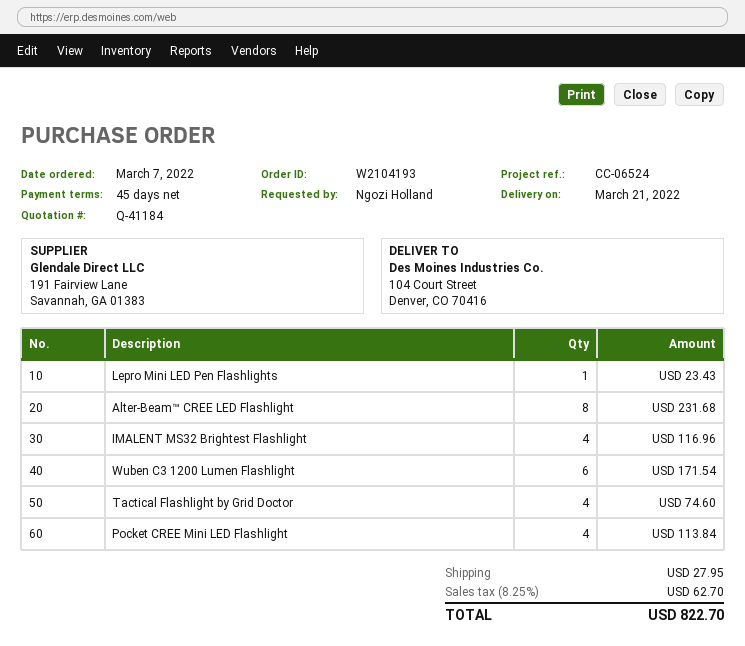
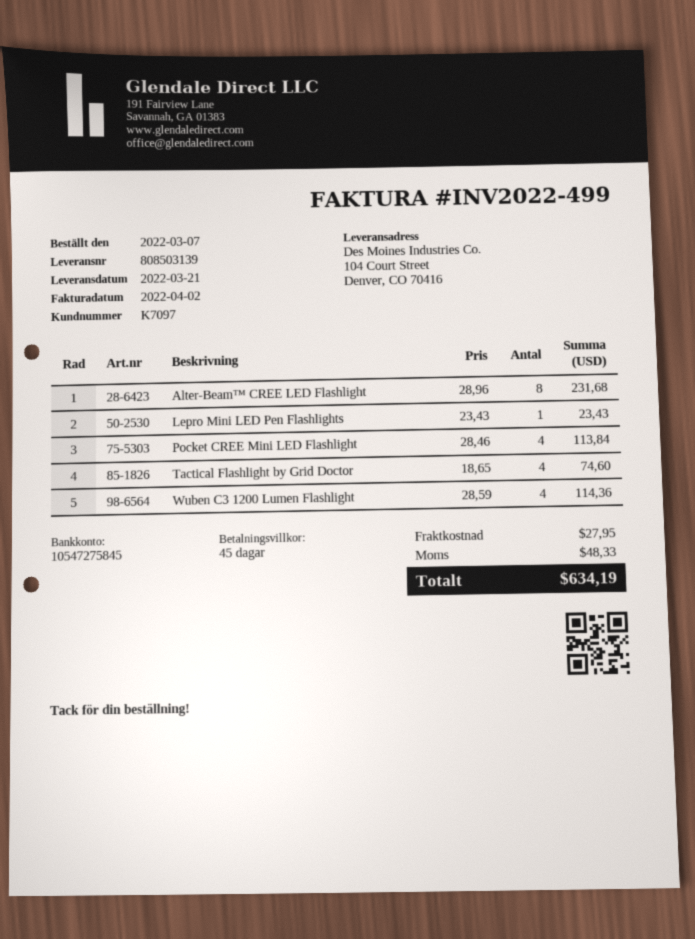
IMALENT MS32 Brightest Flashlight: 4 for 116.96 -> none
Wuben C3 1200 Lumen Flashlight: 6 for 171.54 -> 4 for 114.36
tax: 62.70 -> 48.33
total: 822.70 -> 634.19

